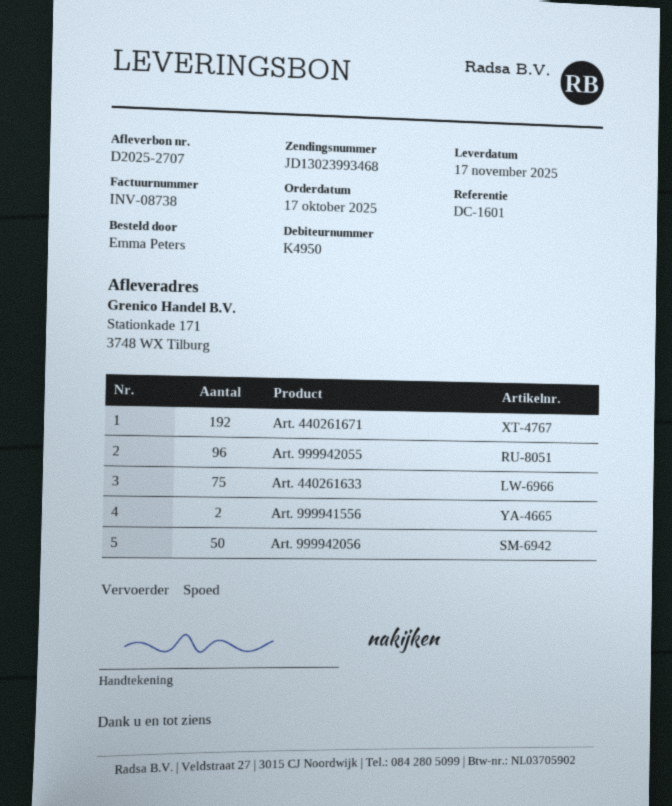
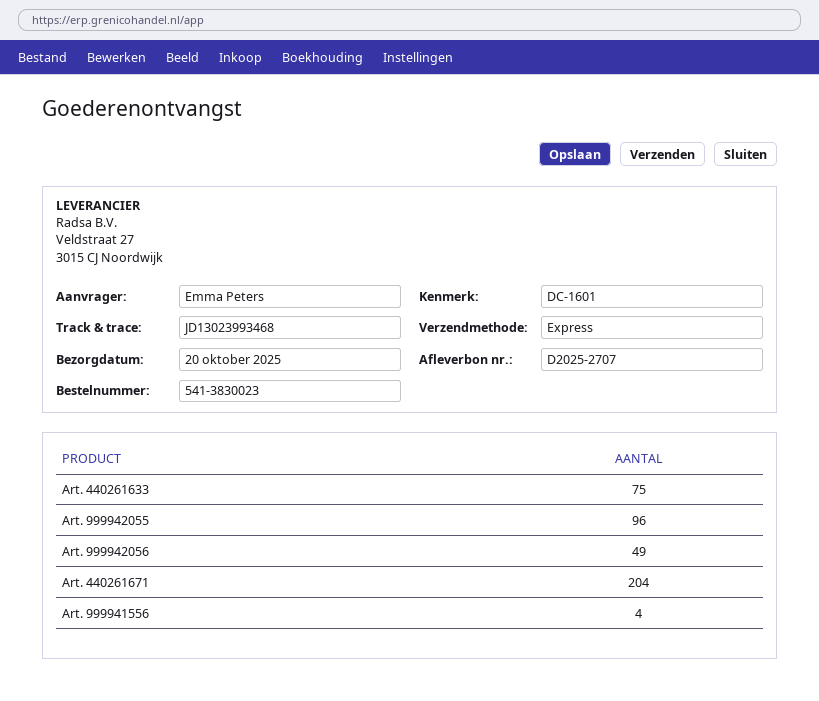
delivery date: 2025-11-17 -> 2025-10-20
Art. 440261671: 192 -> 204
Art. 999941556: 2 -> 4
Art. 999942056: 50 -> 49

